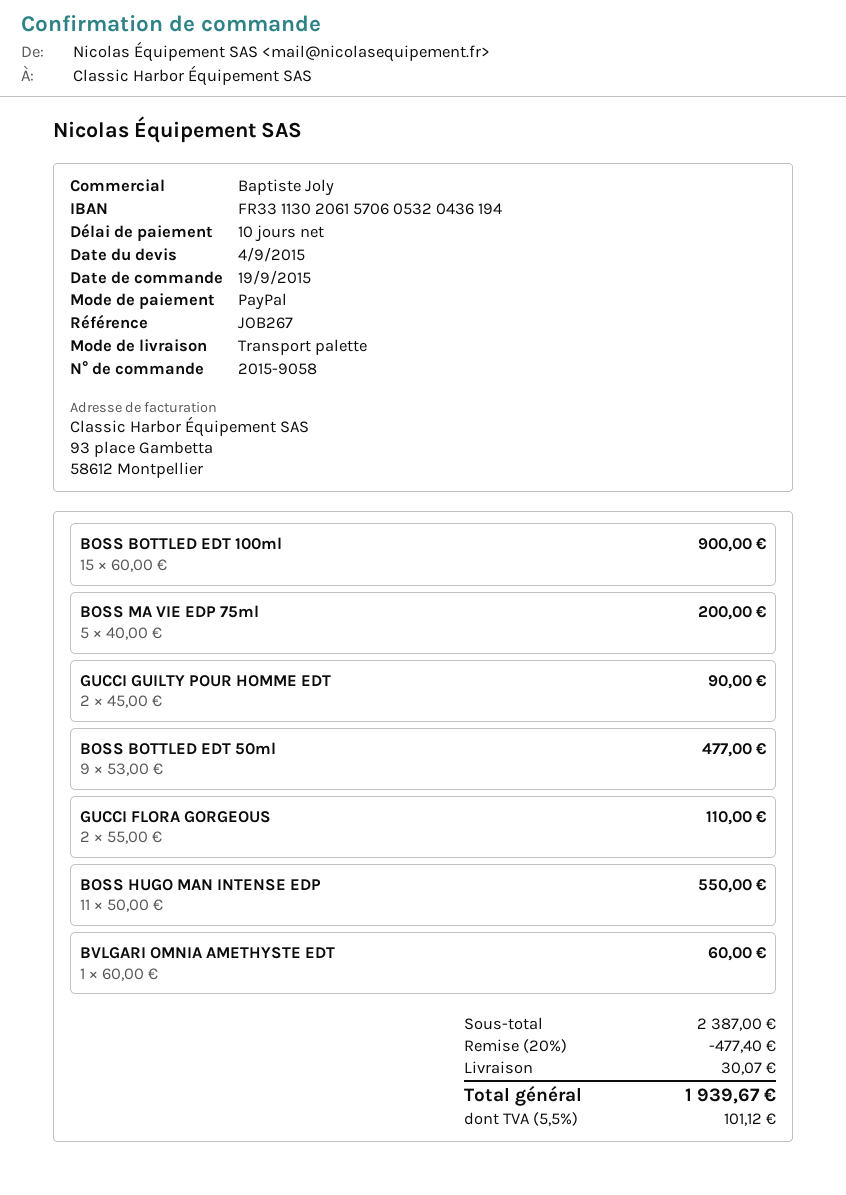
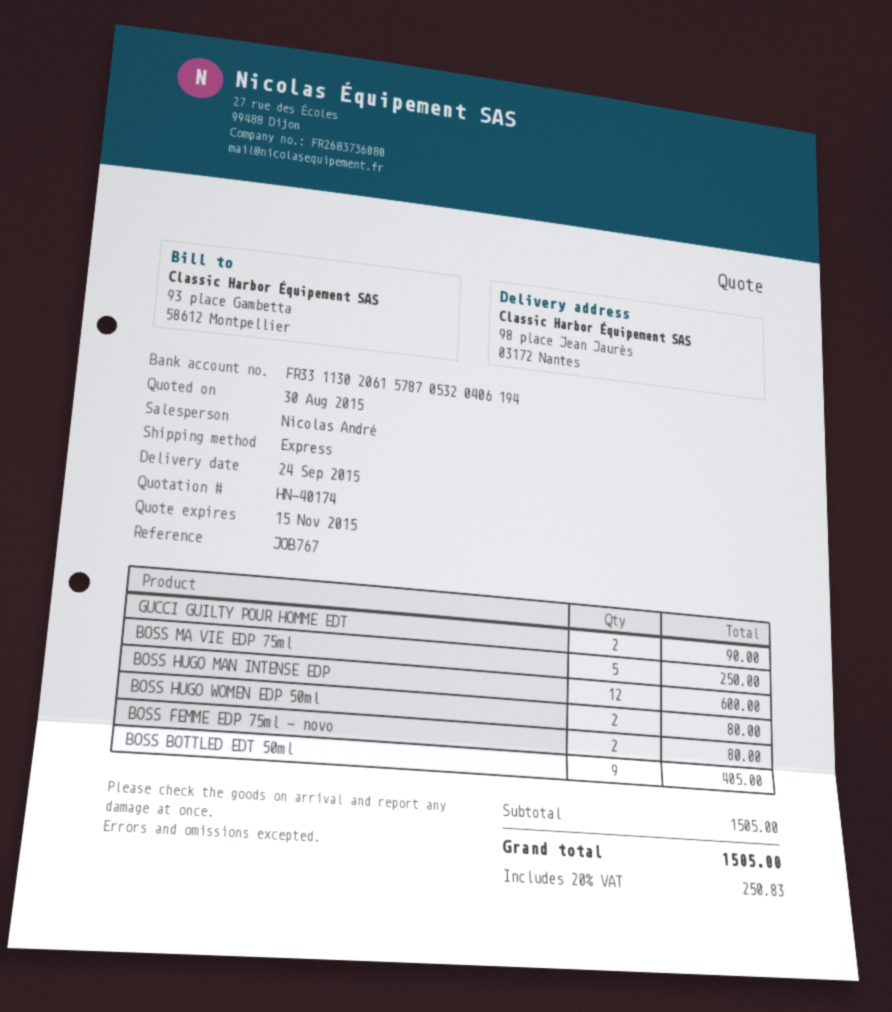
quote date: 2015-09-04 -> 2015-08-30
reference: JOB267 -> JOB767
sales rep: Baptiste Joly -> Nicolas André
bank account: FR3311302061570605320436194 -> FR3311302061578705320406194
shipping method: pallet freight -> express
BOSS BOTTLED EDT 100ml: 15 for 900.00 -> none
BOSS MA VIE EDP 75ml: 5 for 200.00 -> 5 for 250.00
BOSS BOTTLED EDT 50ml: 9 for 477.00 -> 9 for 405.00
GUCCI FLORA GORGEOUS: 2 for 110.00 -> none
BOSS HUGO MAN INTENSE EDP: 11 for 550.00 -> 12 for 600.00
BVLGARI OMNIA AMETHYSTE EDT: 1 for 60.00 -> none
BOSS HUGO WOMEN EDP 50ml: none -> 2 for 80.00
BOSS FEMME EDP 75ml - novo: none -> 2 for 80.00
subtotal: 2387.00 -> 1505.00
discount: 20% = 477.40 -> none
shipping: 30.07 -> none
tax: 5.5% = 101.12 -> 20% = 250.83
total: 1939.67 -> 1505.00

